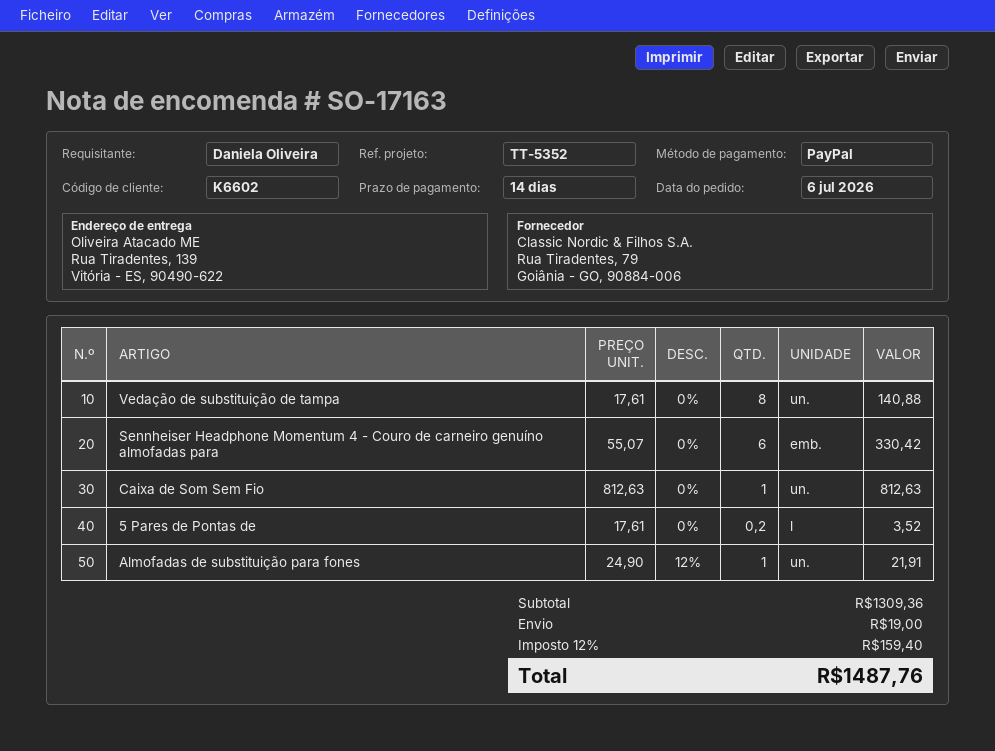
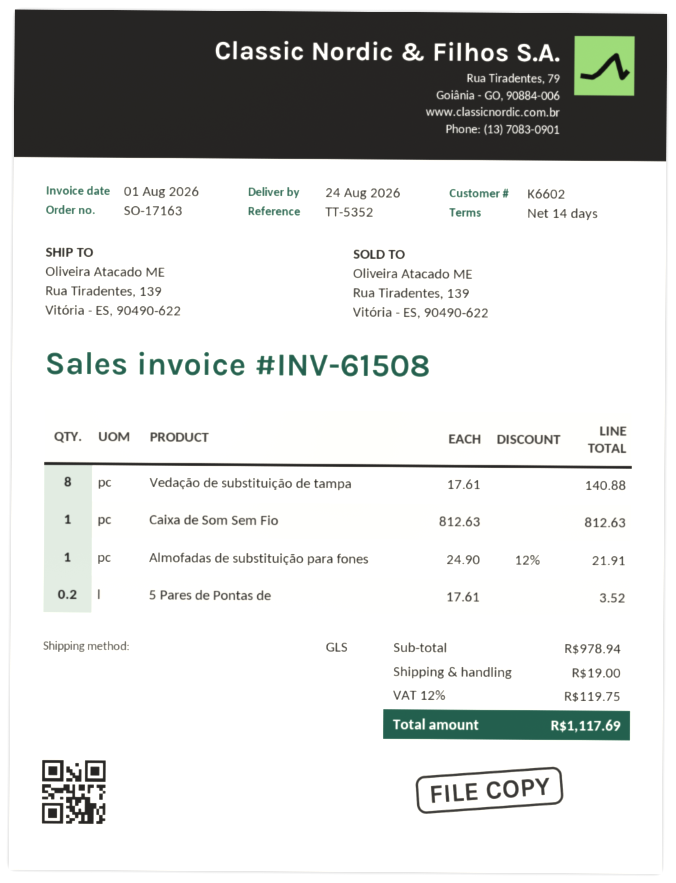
Sennheiser Headphone Momentum 4 - Couro de carneiro genuíno almofadas para: 6 x 55.07 = 330.42 -> none
subtotal: 1309.36 -> 978.94
tax: 12% = 159.40 -> 12% = 119.75
total: 1487.76 -> 1117.69

